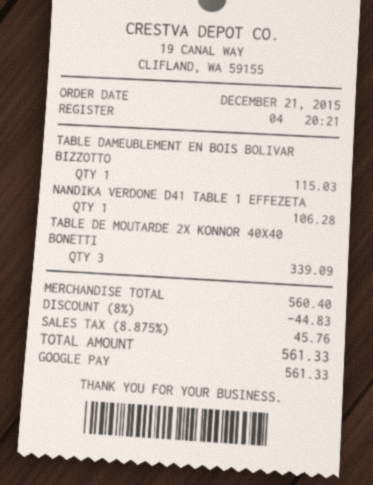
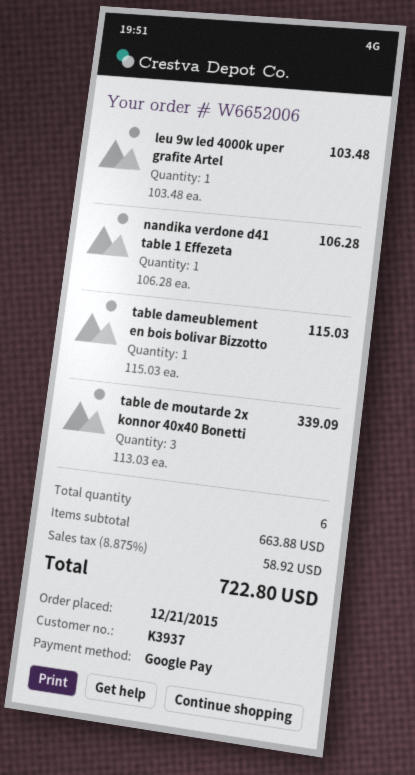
leu 9w led 4000k uper grafite Artel: none -> 1 for 103.48
subtotal: 560.40 -> 663.88
discount: 8% = 44.83 -> none
tax: 8.875% = 45.76 -> 8.875% = 58.92
total: 561.33 -> 722.80

